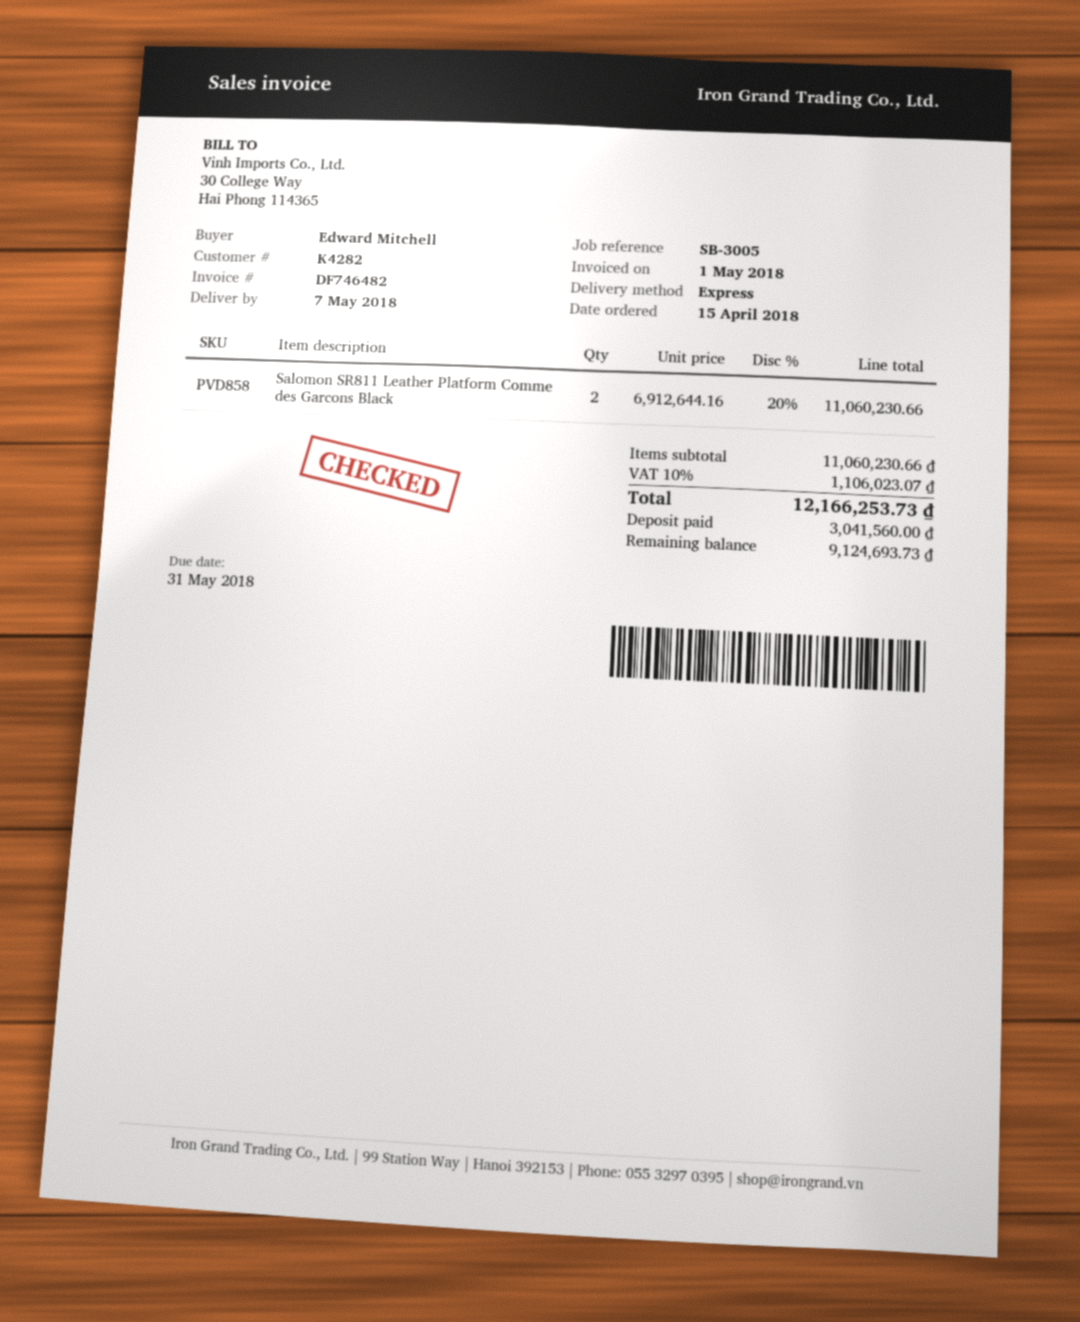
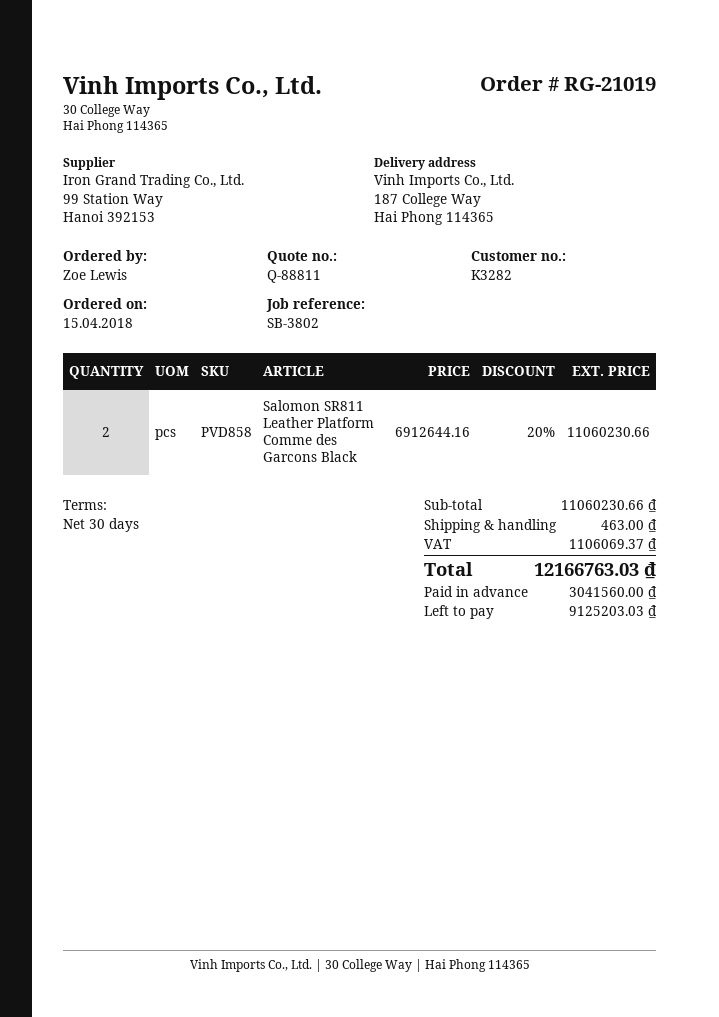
customer number: K4282 -> K3282
reference: SB-3005 -> SB-3802
ordered by: Edward Mitchell -> Zoe Lewis
shipping: none -> 463.00
tax: 1106023.07 -> 1106069.37
total: 12166253.73 -> 12166763.03
balance: 9124693.73 -> 9125203.03

